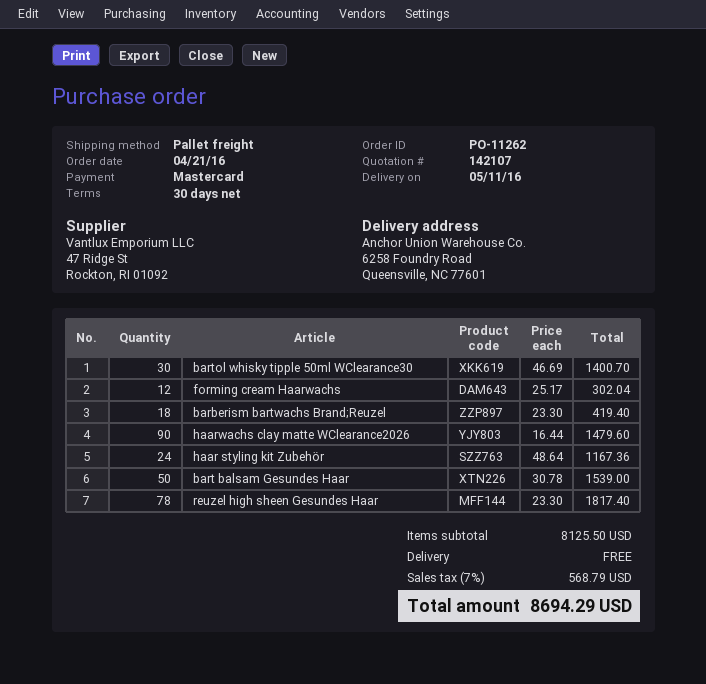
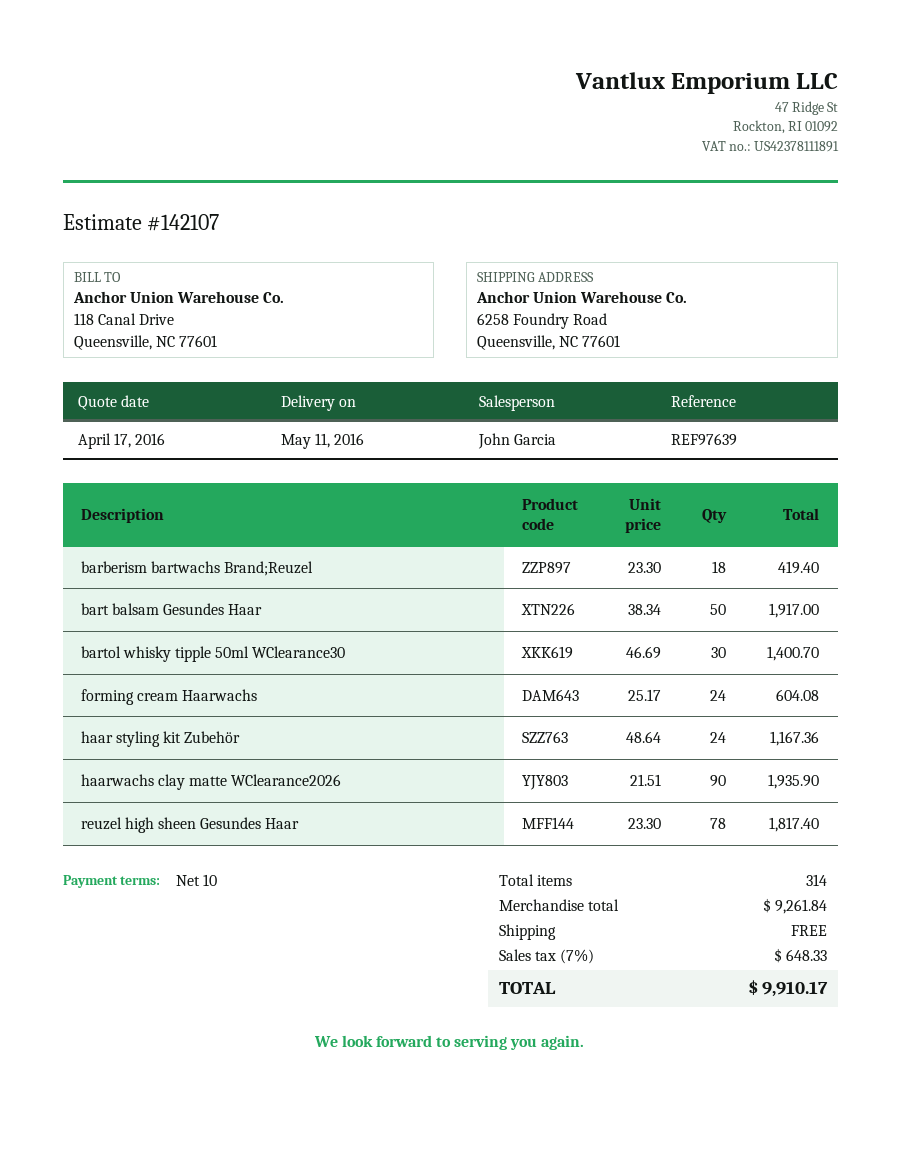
payment terms: 30 days -> 10 days
forming cream Haarwachs: 12 x 25.17 = 302.04 -> 24 x 25.17 = 604.08
haarwachs clay matte WClearance2026: 90 x 16.44 = 1479.60 -> 90 x 21.51 = 1935.90
bart balsam Gesundes Haar: 50 x 30.78 = 1539.00 -> 50 x 38.34 = 1917.00
subtotal: 8125.50 -> 9261.84
tax: 7% = 568.79 -> 7% = 648.33
total: 8694.29 -> 9910.17

